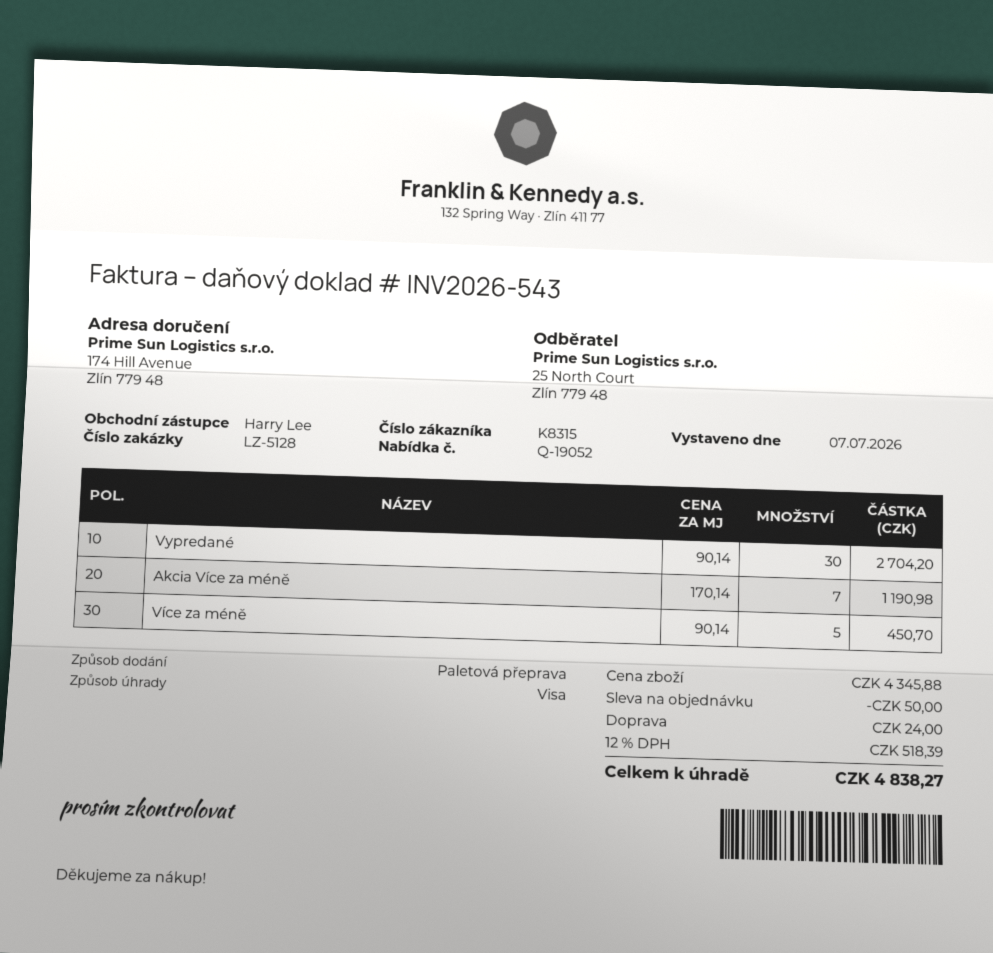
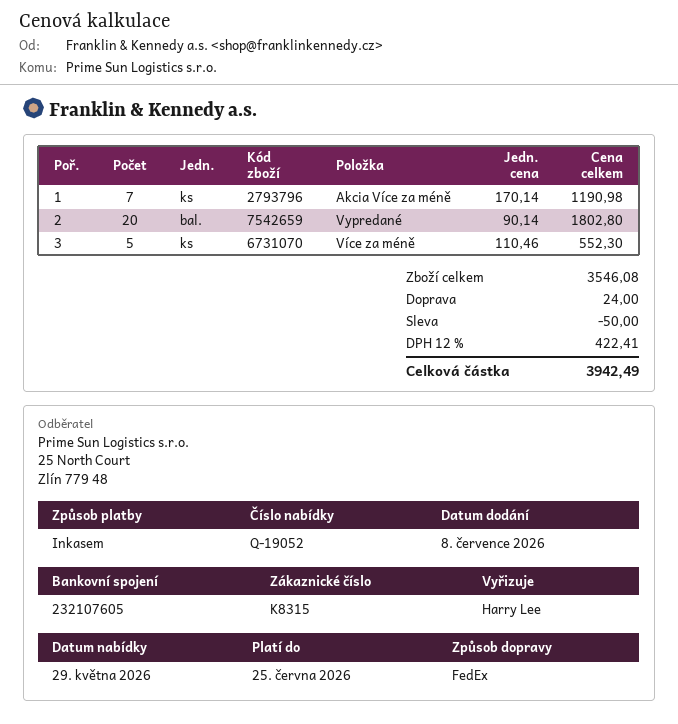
payment method: Visa -> direct debit
shipping method: pallet freight -> FedEx
Vypredané: 30 x 90.14 = 2704.20 -> 20 x 90.14 = 1802.80
Více za méně: 5 x 90.14 = 450.70 -> 5 x 110.46 = 552.30
subtotal: 4345.88 -> 3546.08
tax: 12% = 518.39 -> 12% = 422.41
total: 4838.27 -> 3942.49

